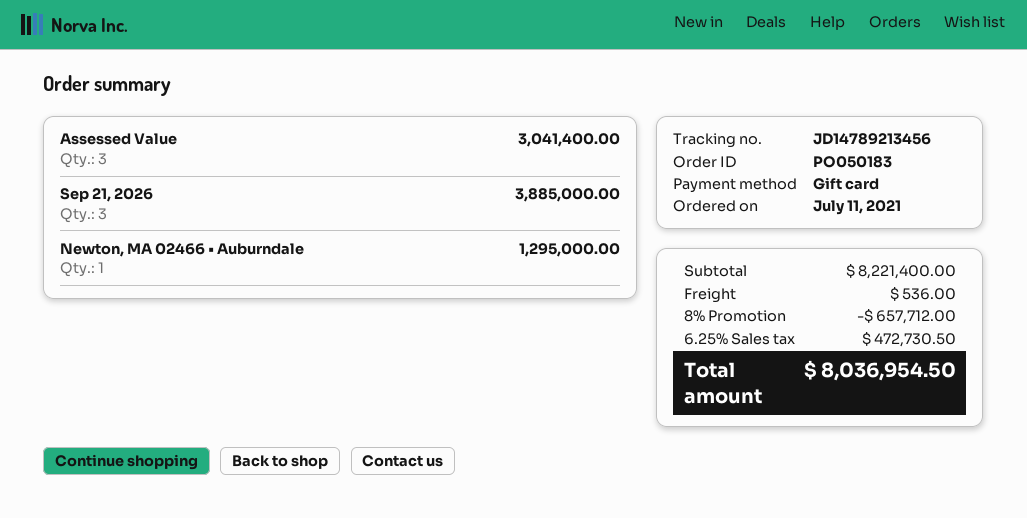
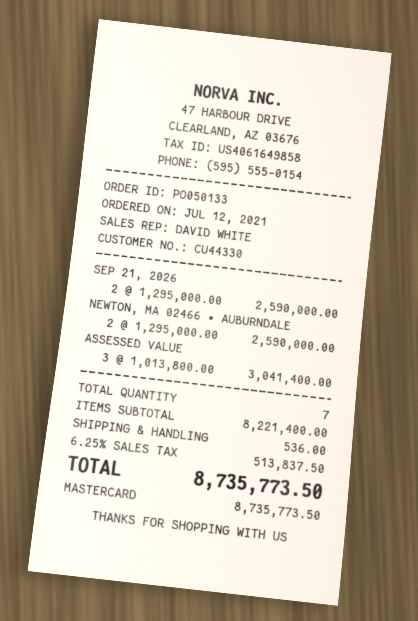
order number: PO050183 -> PO050133
order date: 2021-07-11 -> 2021-07-12
payment method: gift card -> Mastercard
Sep 21, 2026: 3 for 3885000.00 -> 2 for 2590000.00
Newton, MA 02466 • Auburndale: 1 for 1295000.00 -> 2 for 2590000.00
discount: 8% = 657712.00 -> none
tax: 6.25% = 472730.50 -> 6.25% = 513837.50
total: 8036954.50 -> 8735773.50

